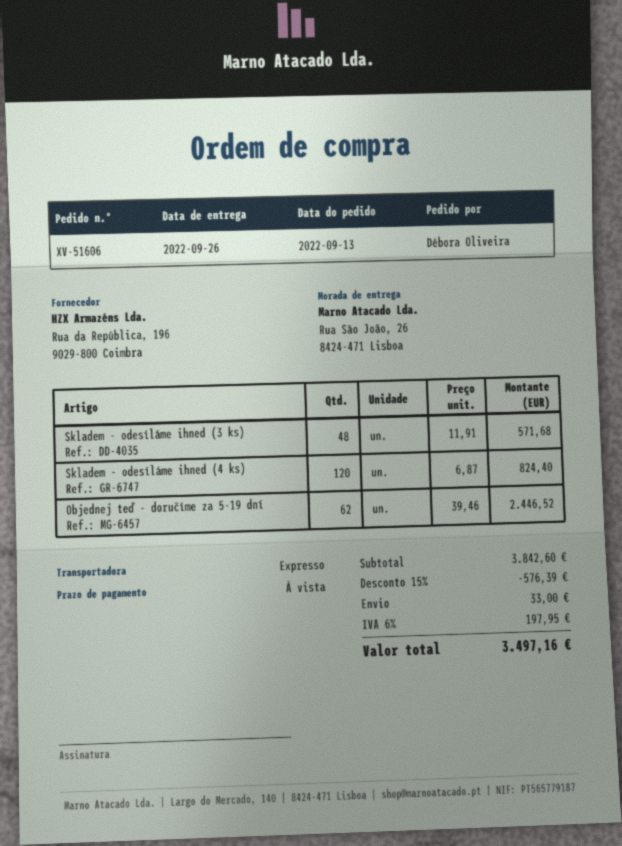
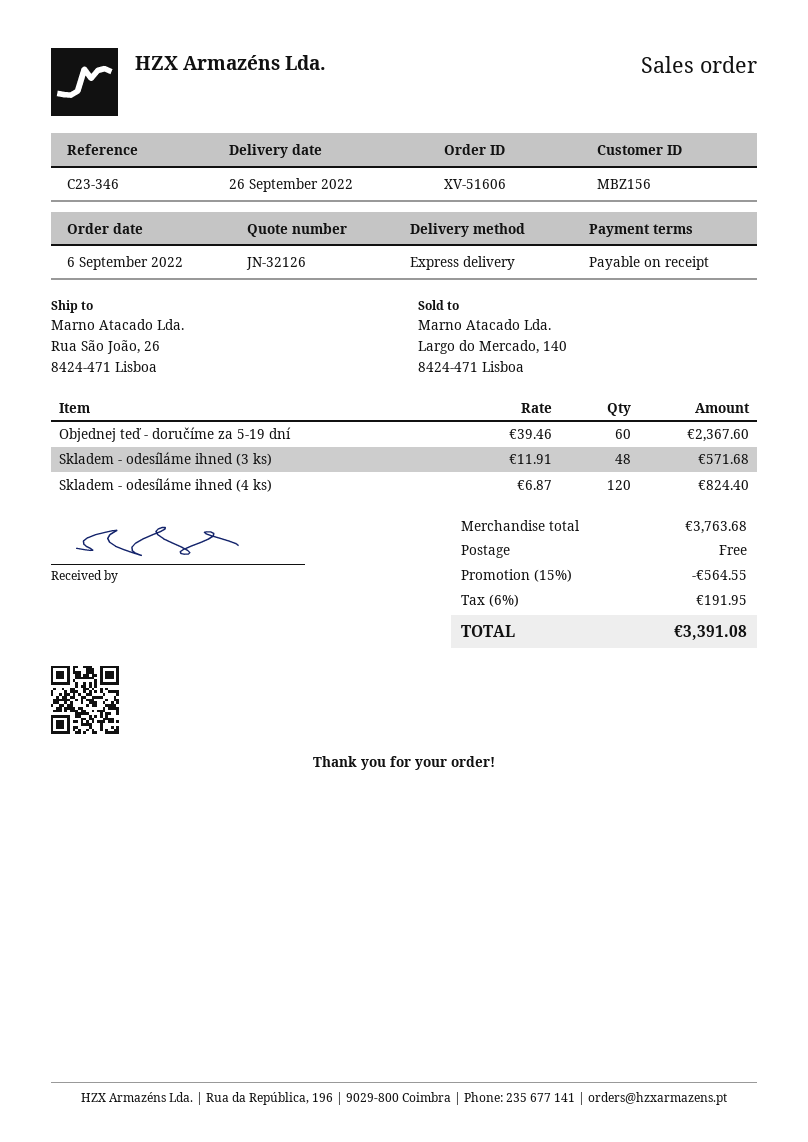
order date: 2022-09-13 -> 2022-09-06
Objednej teď - doručíme za 5-19 dní: 62 x 39.46 = 2446.52 -> 60 x 39.46 = 2367.60
subtotal: 3842.60 -> 3763.68
discount: 15% = 576.39 -> 15% = 564.55
shipping: 33.00 -> 0.00
tax: 6% = 197.95 -> 6% = 191.95
total: 3497.16 -> 3391.08

